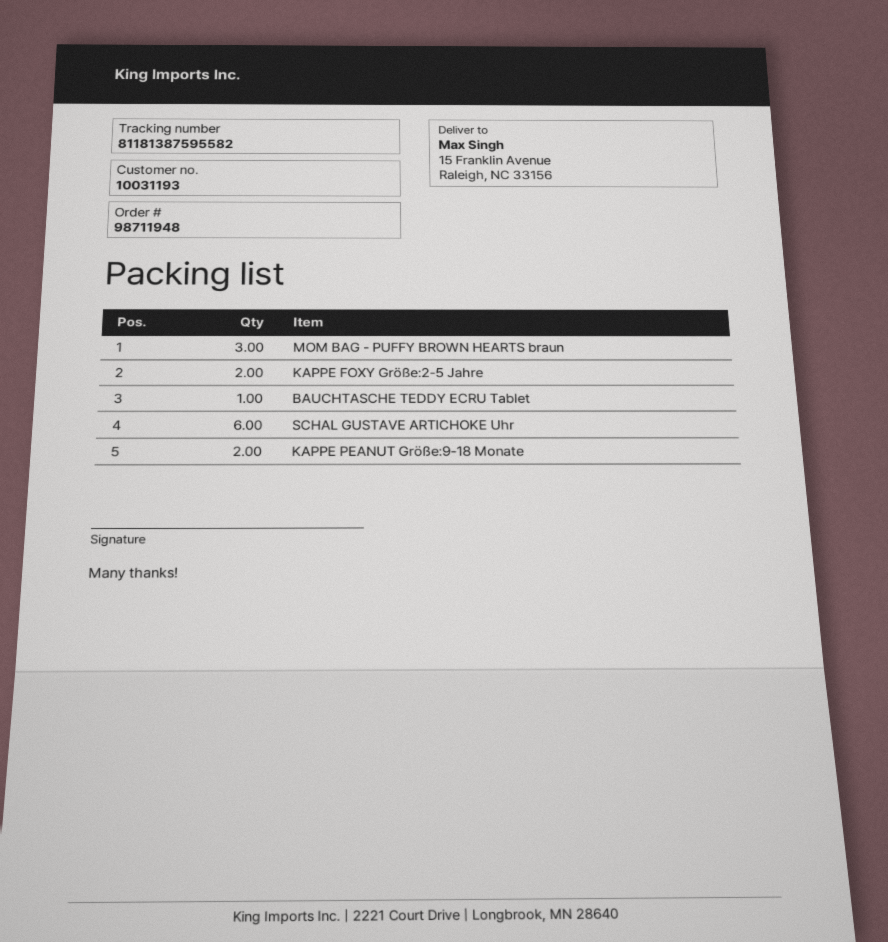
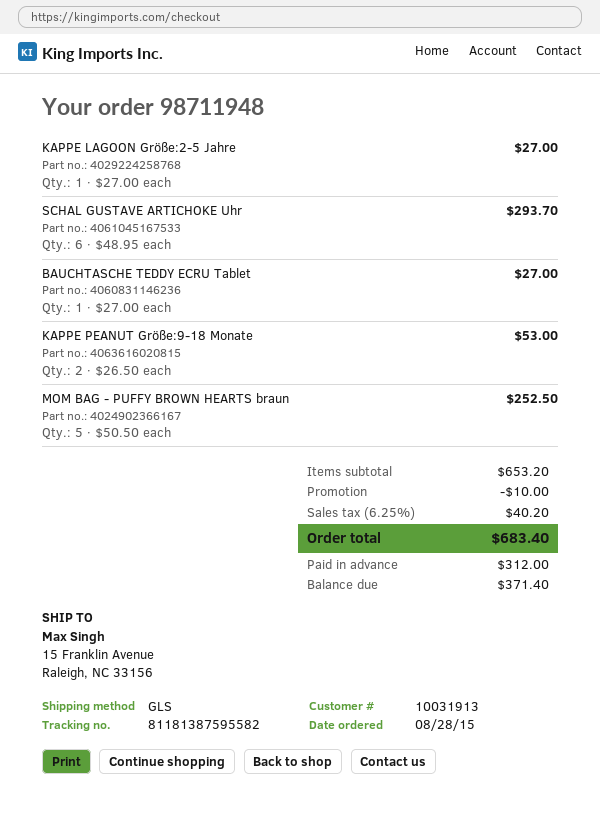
customer number: 10031193 -> 10031913
MOM BAG - PUFFY BROWN HEARTS braun: 3 -> 5
KAPPE FOXY Größe:2-5 Jahre: 2 -> none
KAPPE LAGOON Größe:2-5 Jahre: none -> 1

